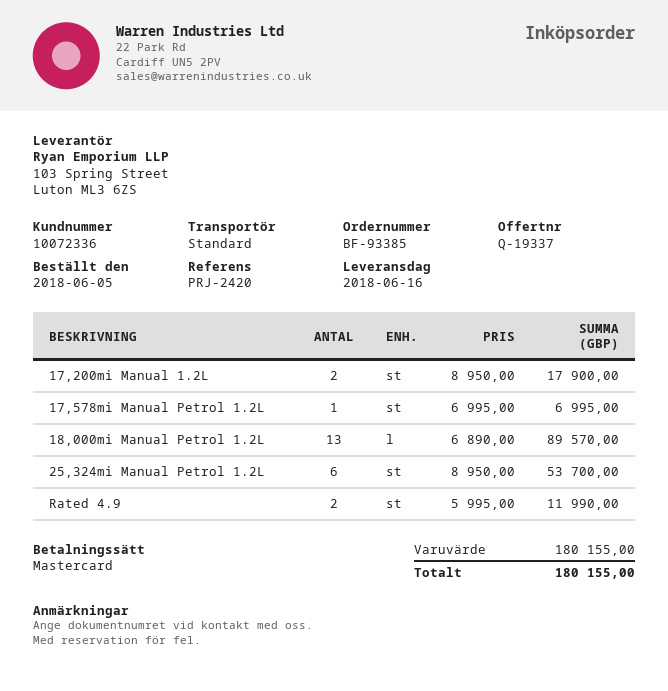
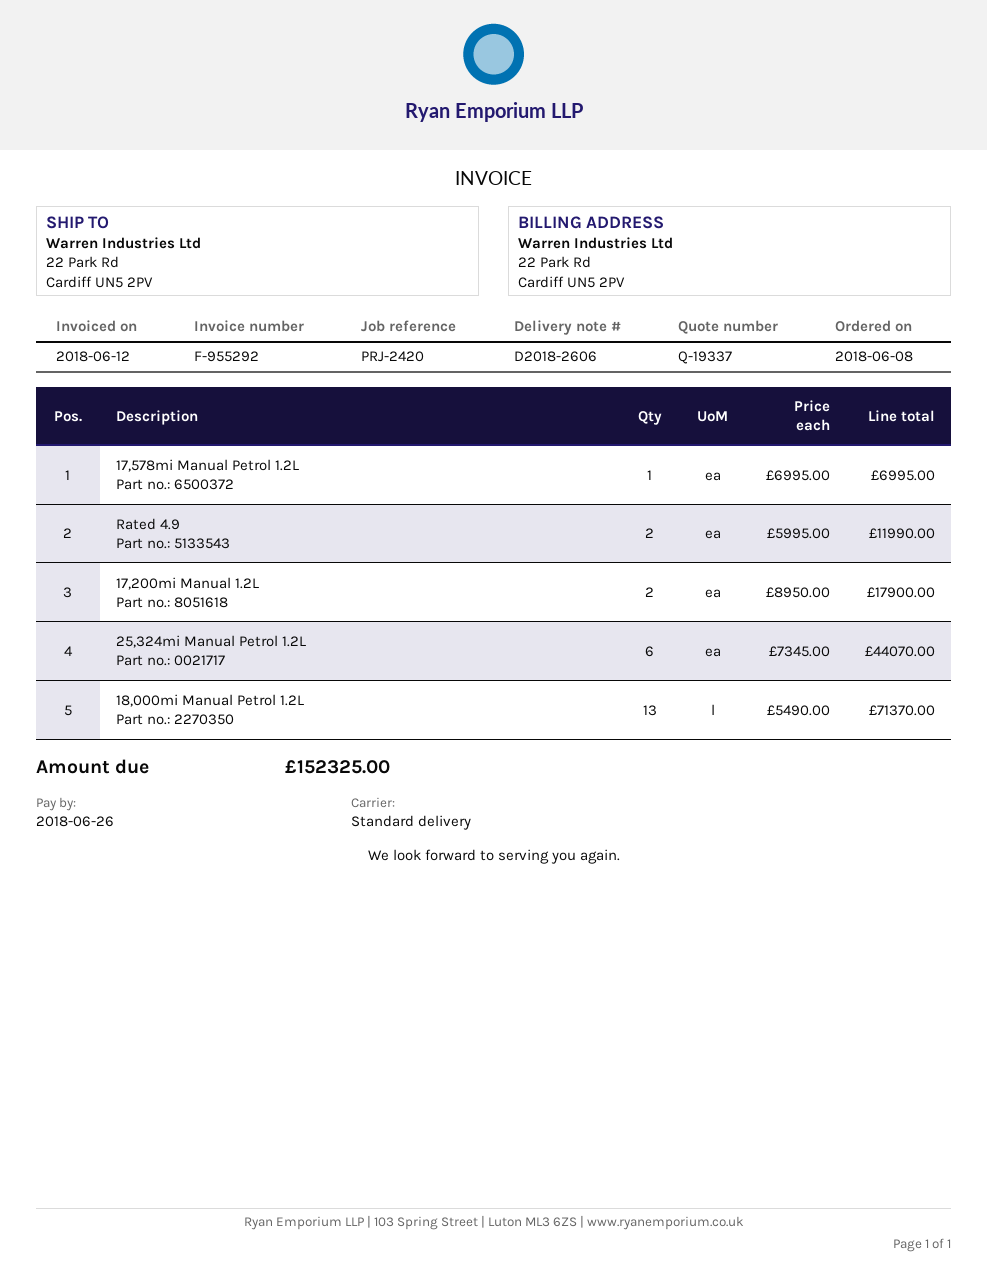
order date: 2018-06-05 -> 2018-06-08
18,000mi Manual Petrol 1.2L: 13 x 6890.00 = 89570.00 -> 13 x 5490.00 = 71370.00
25,324mi Manual Petrol 1.2L: 6 x 8950.00 = 53700.00 -> 6 x 7345.00 = 44070.00
total: 180155.00 -> 152325.00

